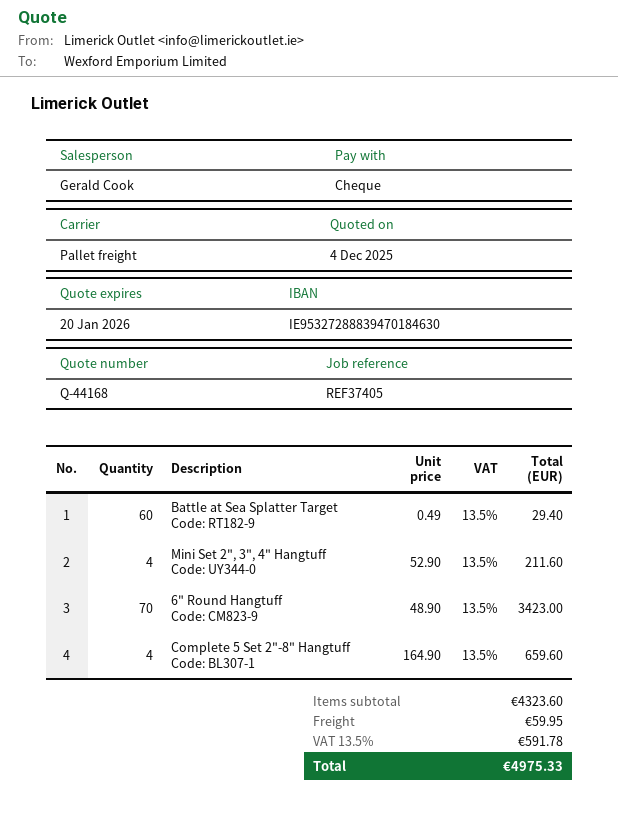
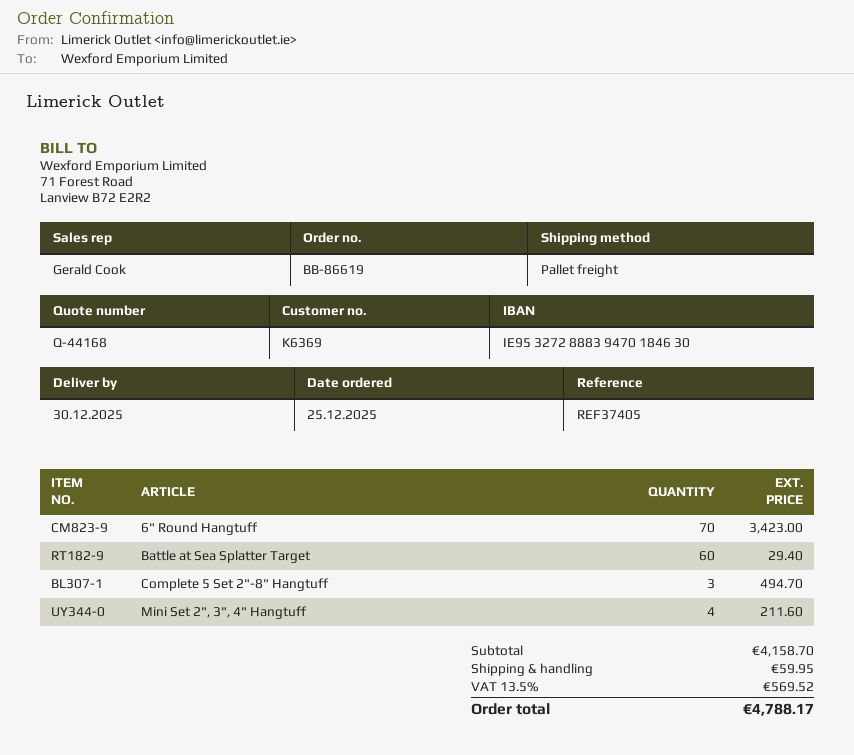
Complete 5 Set 2"-8" Hangtuff: 4 for 659.60 -> 3 for 494.70
subtotal: 4323.60 -> 4158.70
tax: 13.5% = 591.78 -> 13.5% = 569.52
total: 4975.33 -> 4788.17

